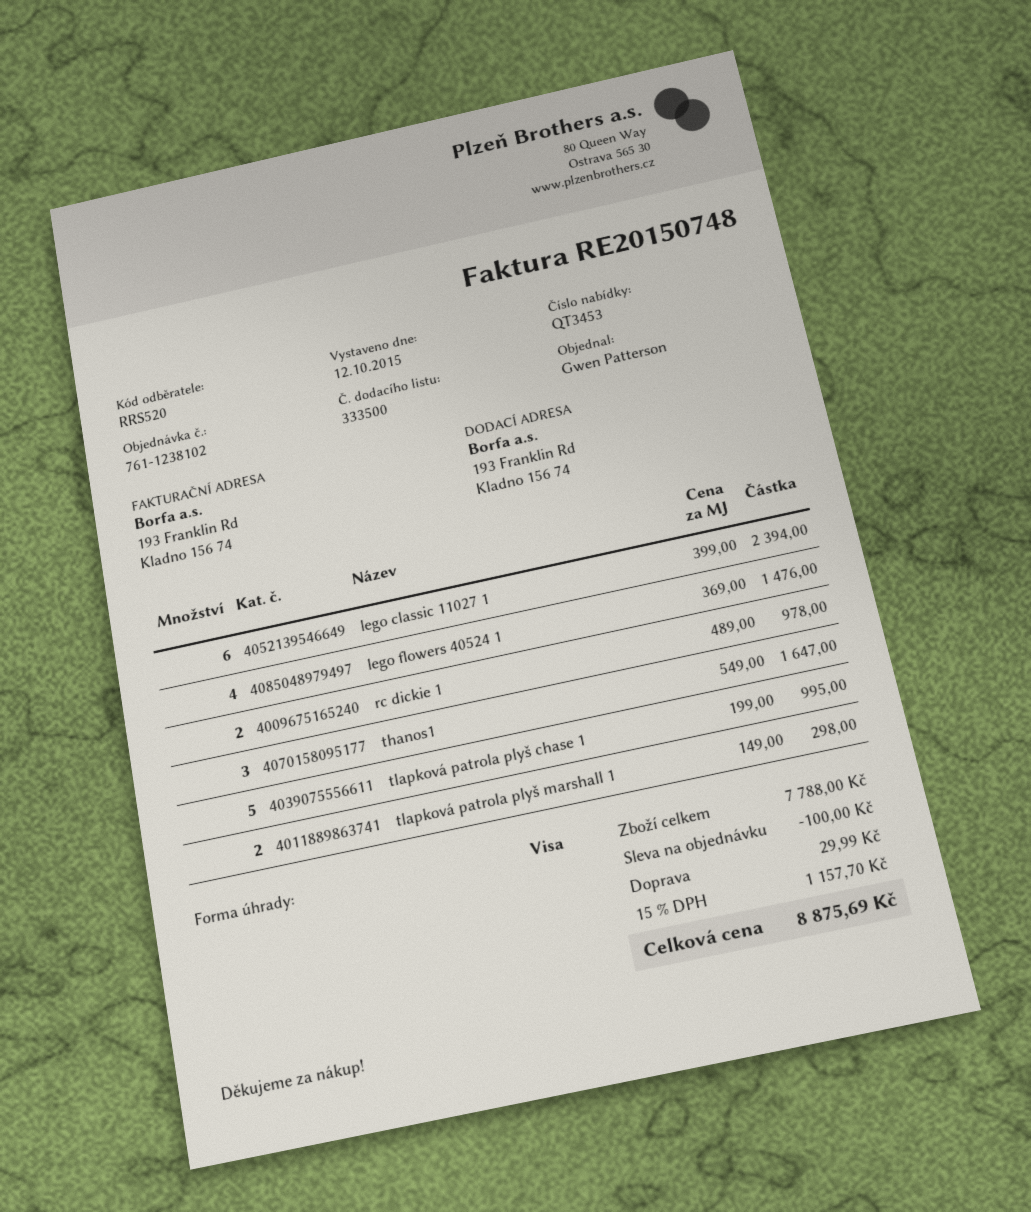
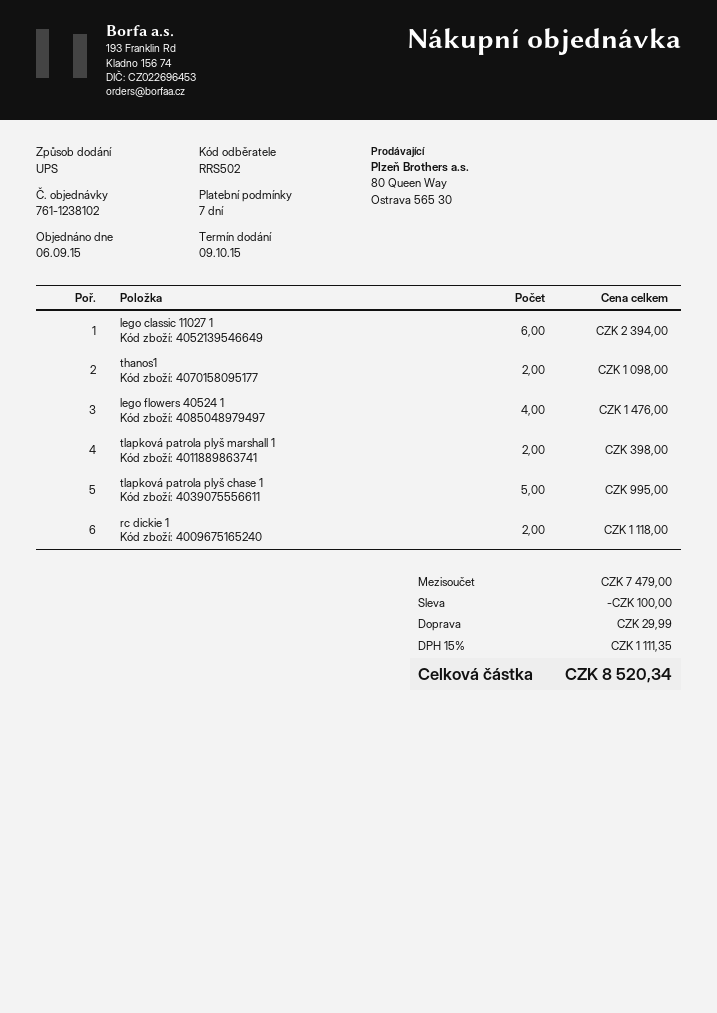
customer number: RRS520 -> RRS502
rc dickie 1: 2 for 978.00 -> 2 for 1118.00
thanos1: 3 for 1647.00 -> 2 for 1098.00
tlapková patrola plyš marshall 1: 2 for 298.00 -> 2 for 398.00
subtotal: 7788.00 -> 7479.00
tax: 15% = 1157.70 -> 15% = 1111.35
total: 8875.69 -> 8520.34

